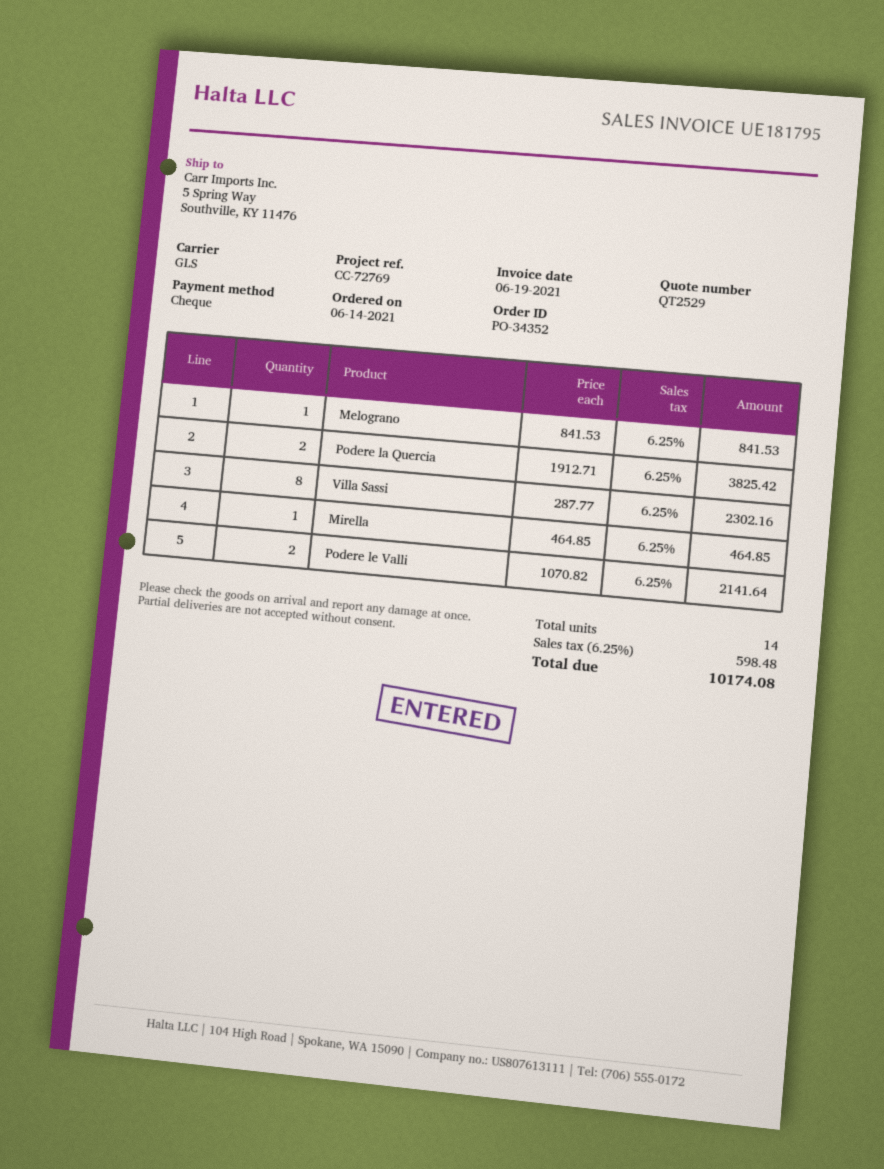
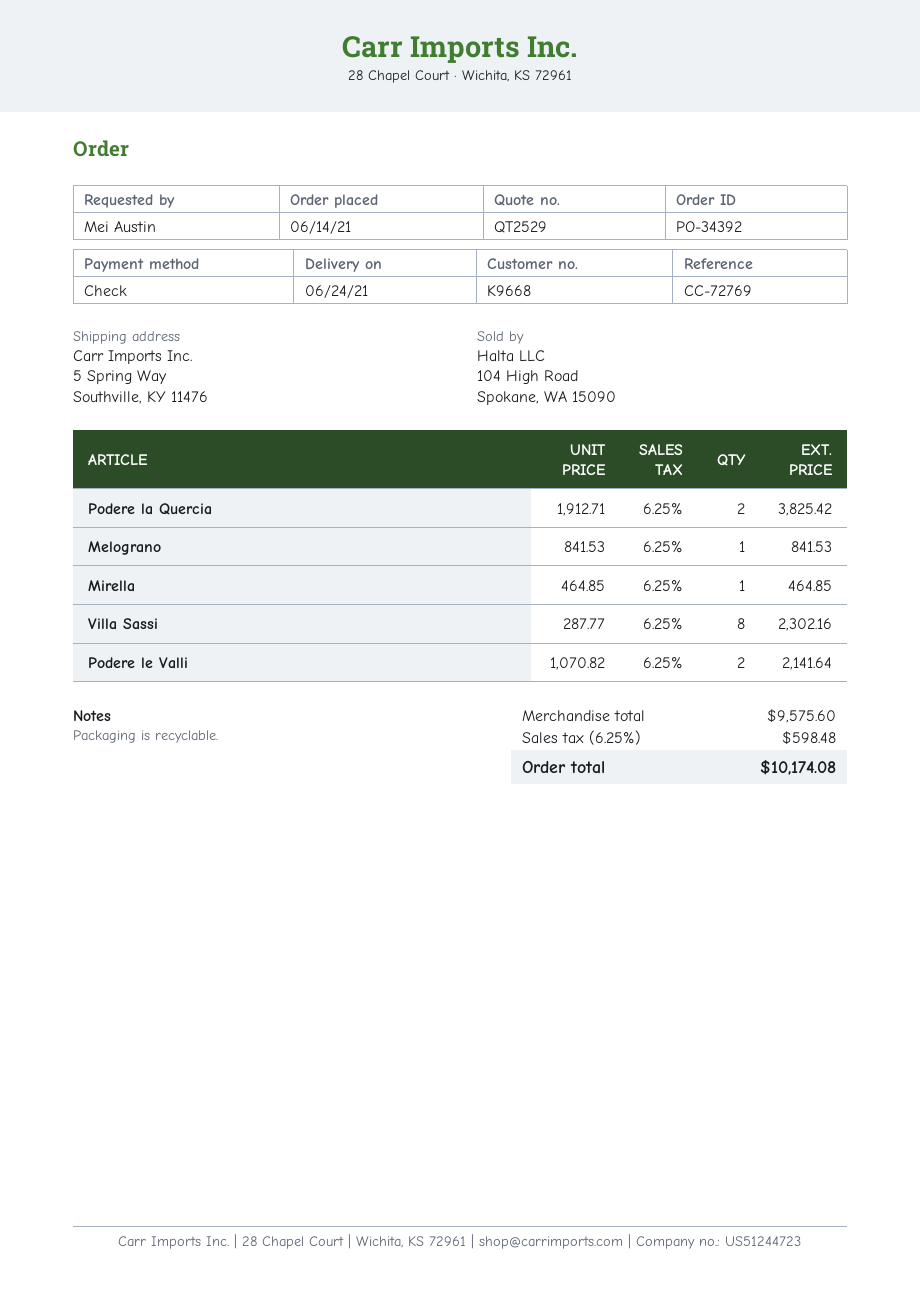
order number: PO-34352 -> PO-34392

